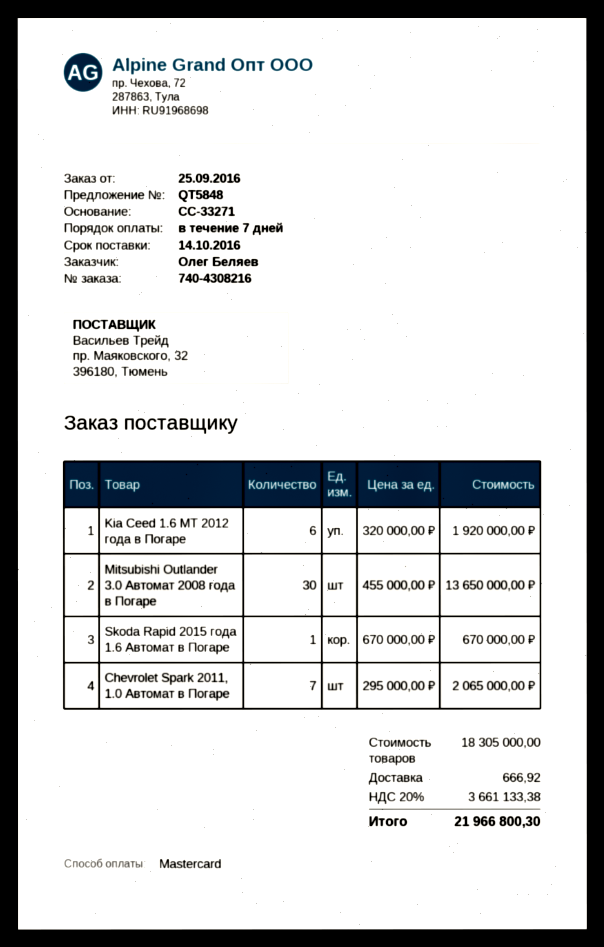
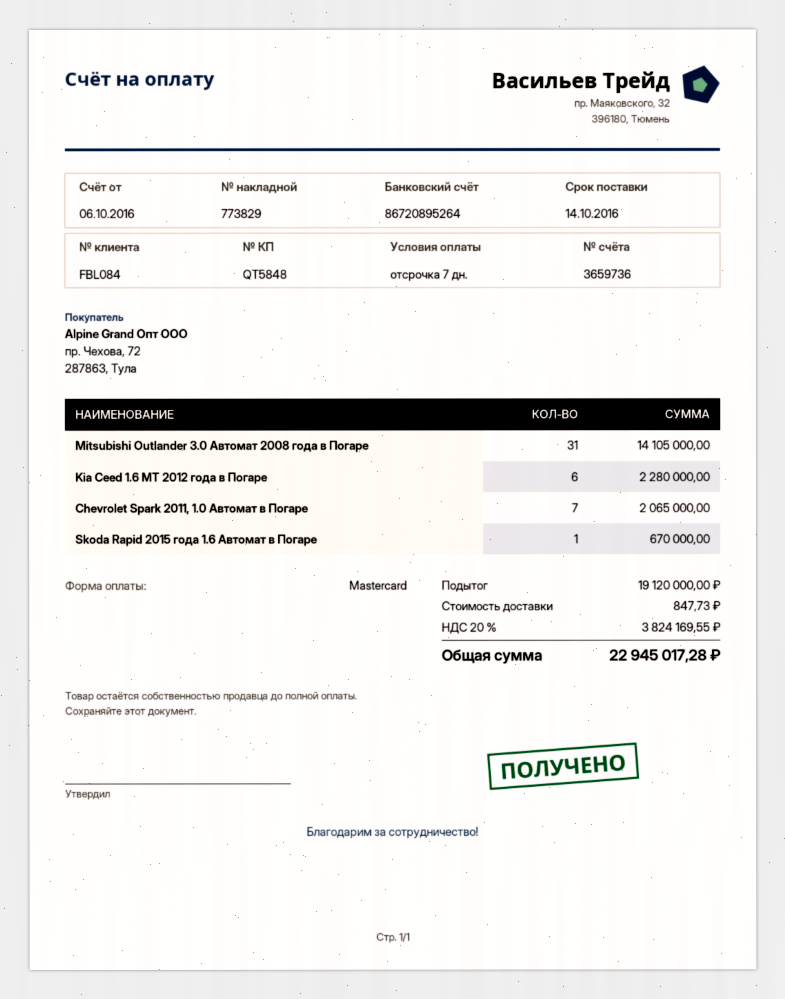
Kia Ceed 1.6 МТ 2012 года в Погаре: 6 for 1920000.00 -> 6 for 2280000.00
Mitsubishi Outlander 3.0 Автомат 2008 года в Погаре: 30 for 13650000.00 -> 31 for 14105000.00
subtotal: 18305000.00 -> 19120000.00
shipping: 666.92 -> 847.73
tax: 20% = 3661133.38 -> 20% = 3824169.55
total: 21966800.30 -> 22945017.28

